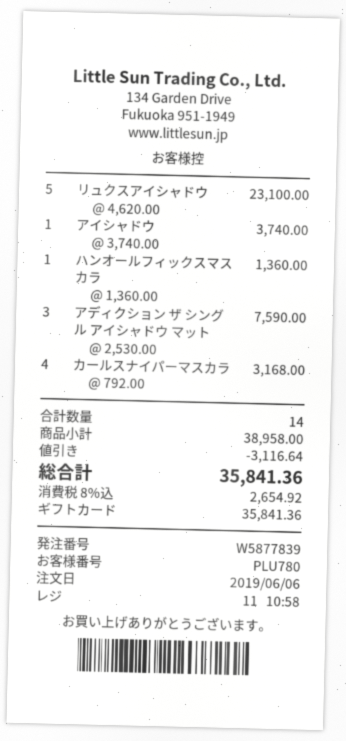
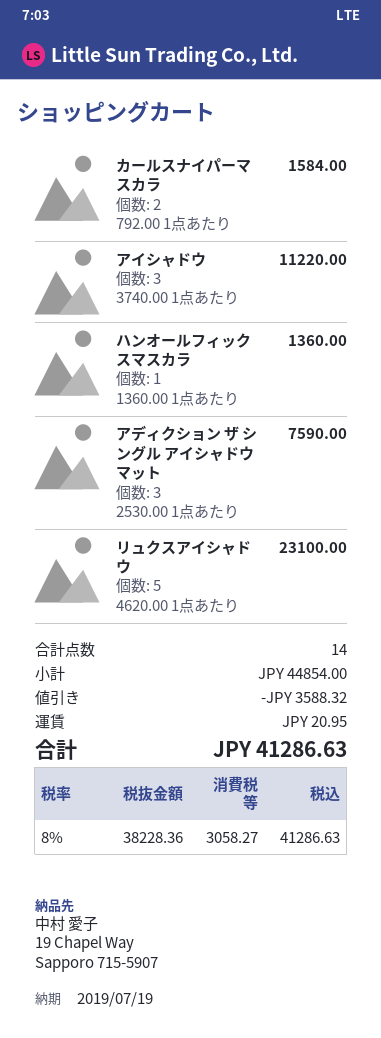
アイシャドウ: 1 x 3740.00 = 3740.00 -> 3 x 3740.00 = 11220.00
カールスナイパーマスカラ: 4 x 792.00 = 3168.00 -> 2 x 792.00 = 1584.00
subtotal: 38958.00 -> 44854.00
discount: 3116.64 -> 3588.32
shipping: none -> 20.95
tax: 8% = 2654.92 -> 8% = 3058.27
total: 35841.36 -> 41286.63

